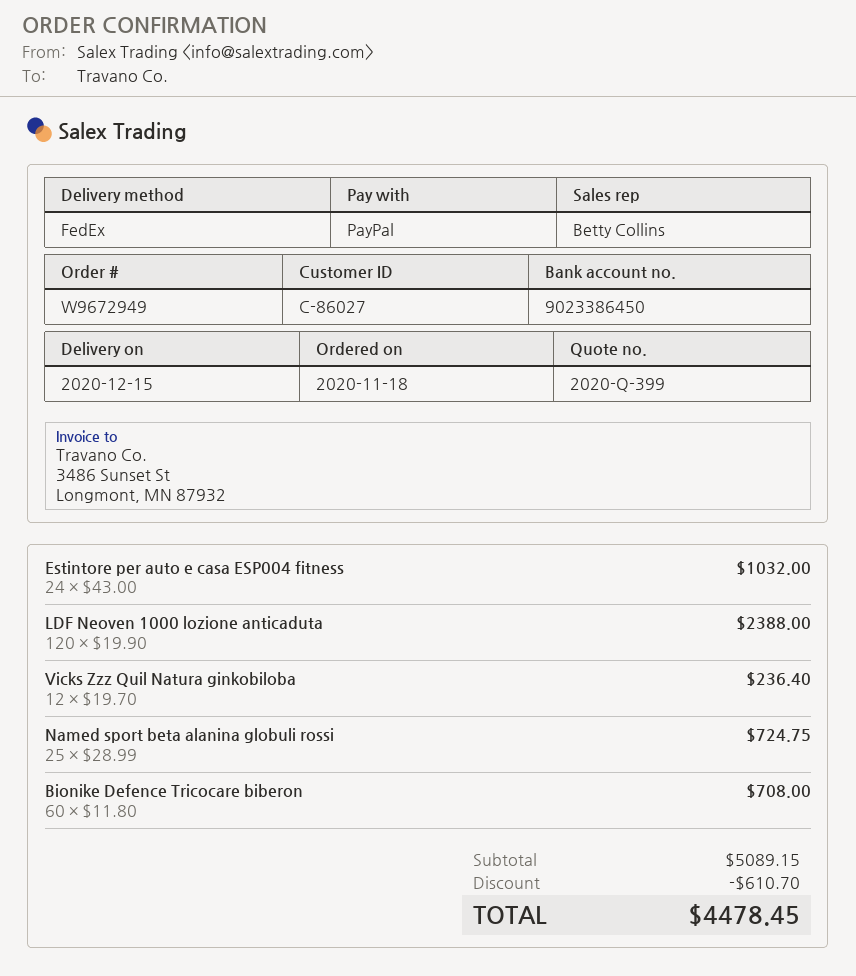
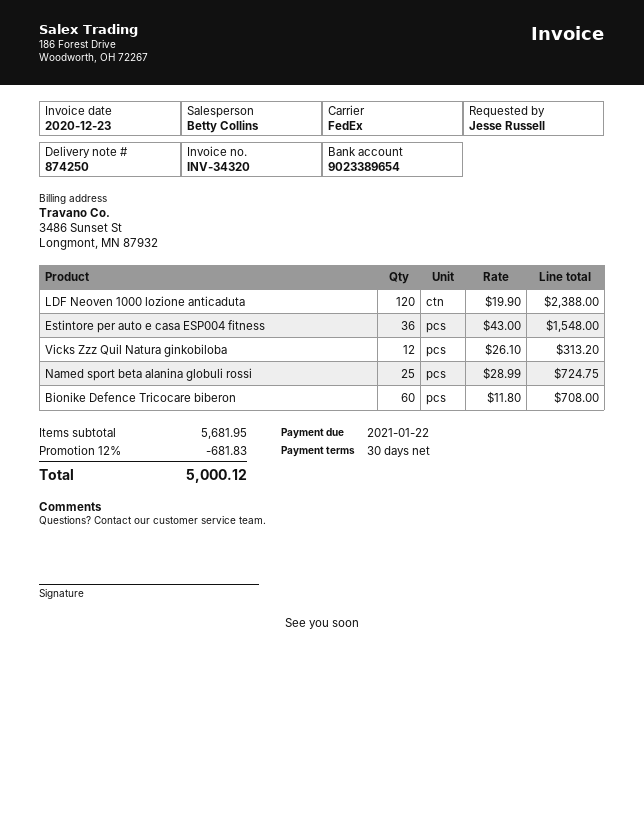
bank account: 9023386450 -> 9023389654
Estintore per auto e casa ESP004 fitness: 24 x 43.00 = 1032.00 -> 36 x 43.00 = 1548.00
Vicks Zzz Quil Natura ginkobiloba: 12 x 19.70 = 236.40 -> 12 x 26.10 = 313.20
subtotal: 5089.15 -> 5681.95
discount: 610.70 -> 681.83
total: 4478.45 -> 5000.12

